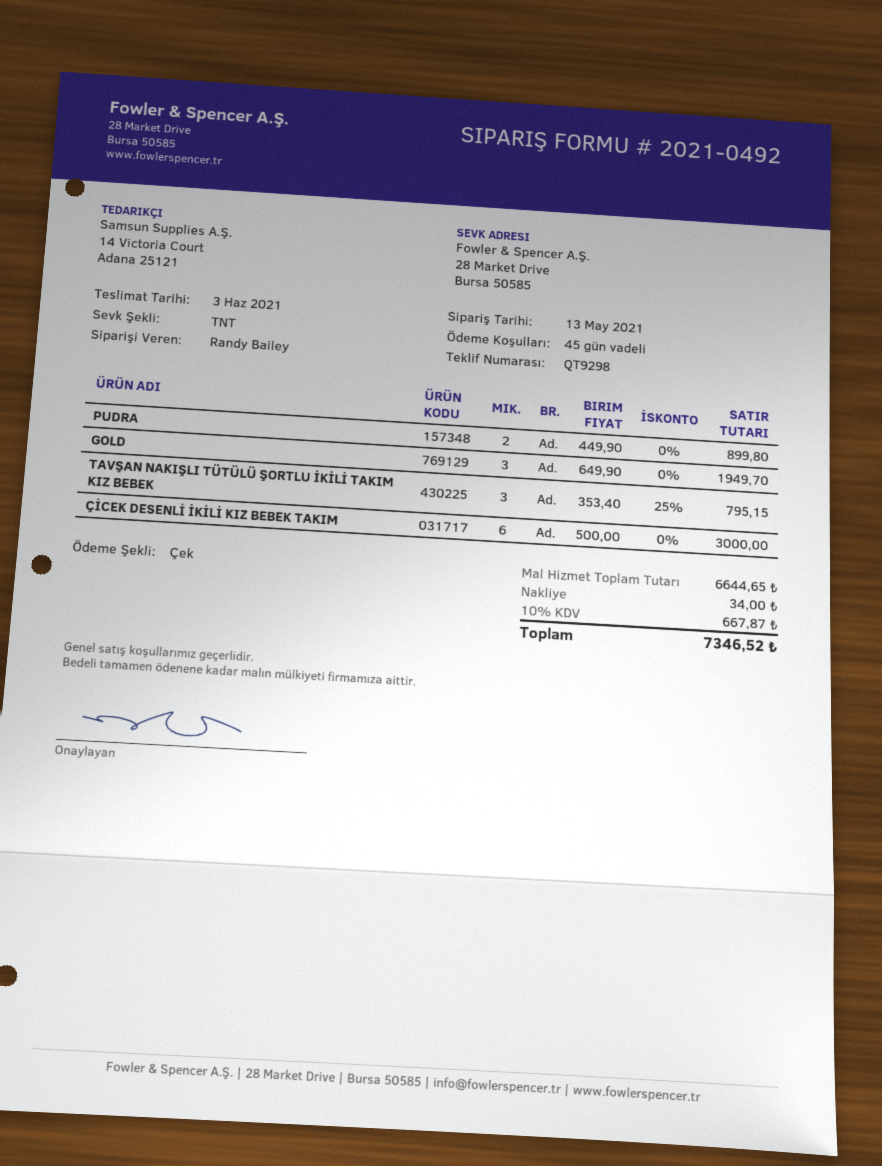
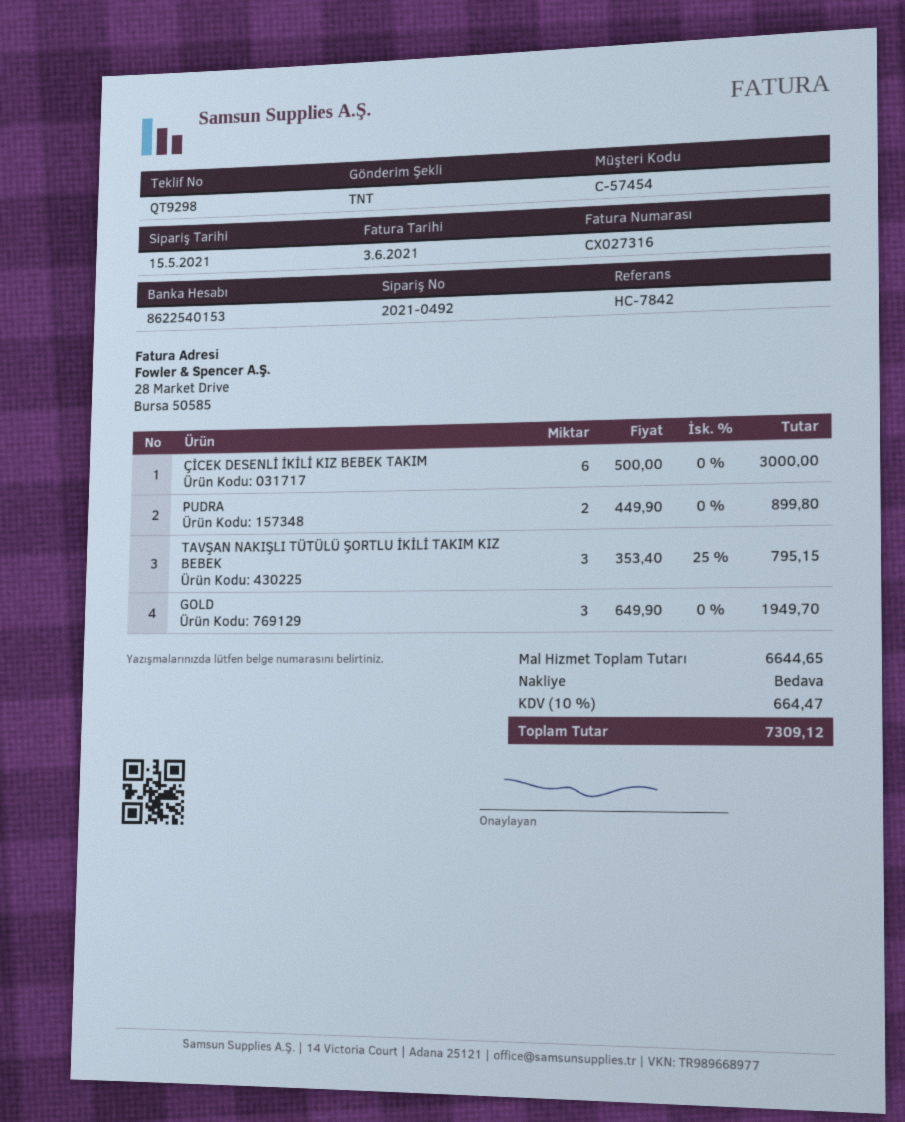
order date: 2021-05-13 -> 2021-05-15
shipping: 34.00 -> 0.00
tax: 10% = 667.87 -> 10% = 664.47
total: 7346.52 -> 7309.12

